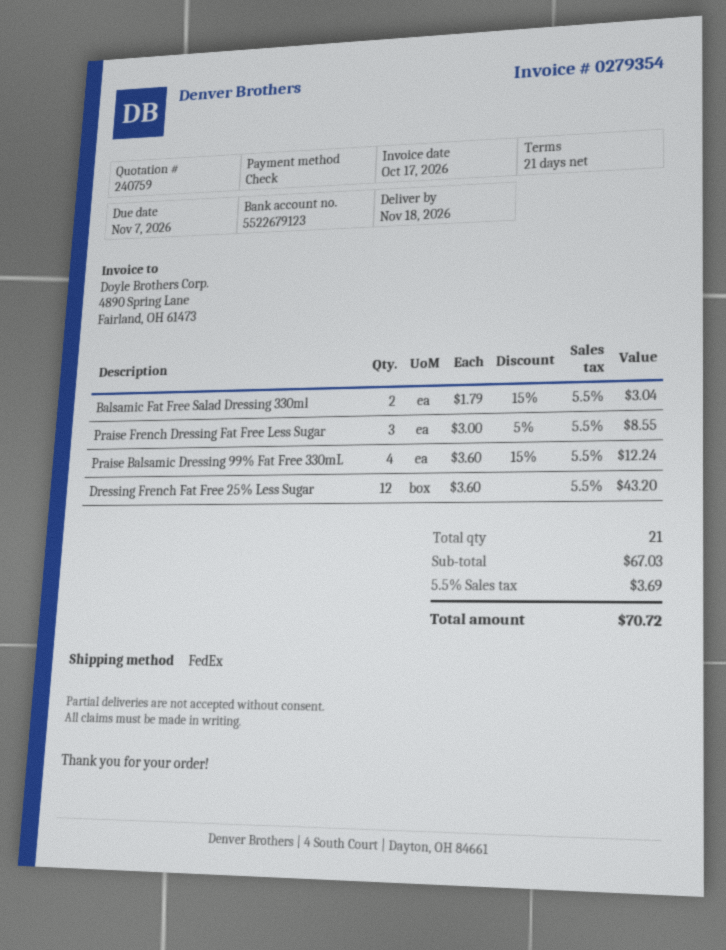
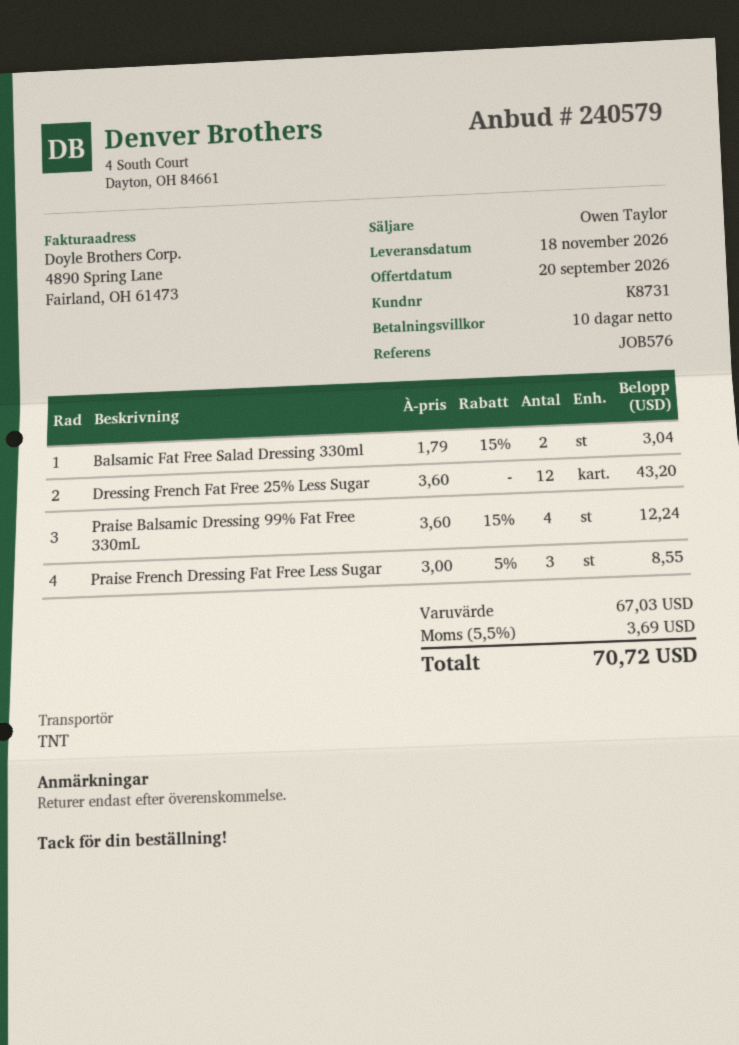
quote number: 240759 -> 240579
payment terms: 21 days -> 10 days
shipping method: FedEx -> TNT

